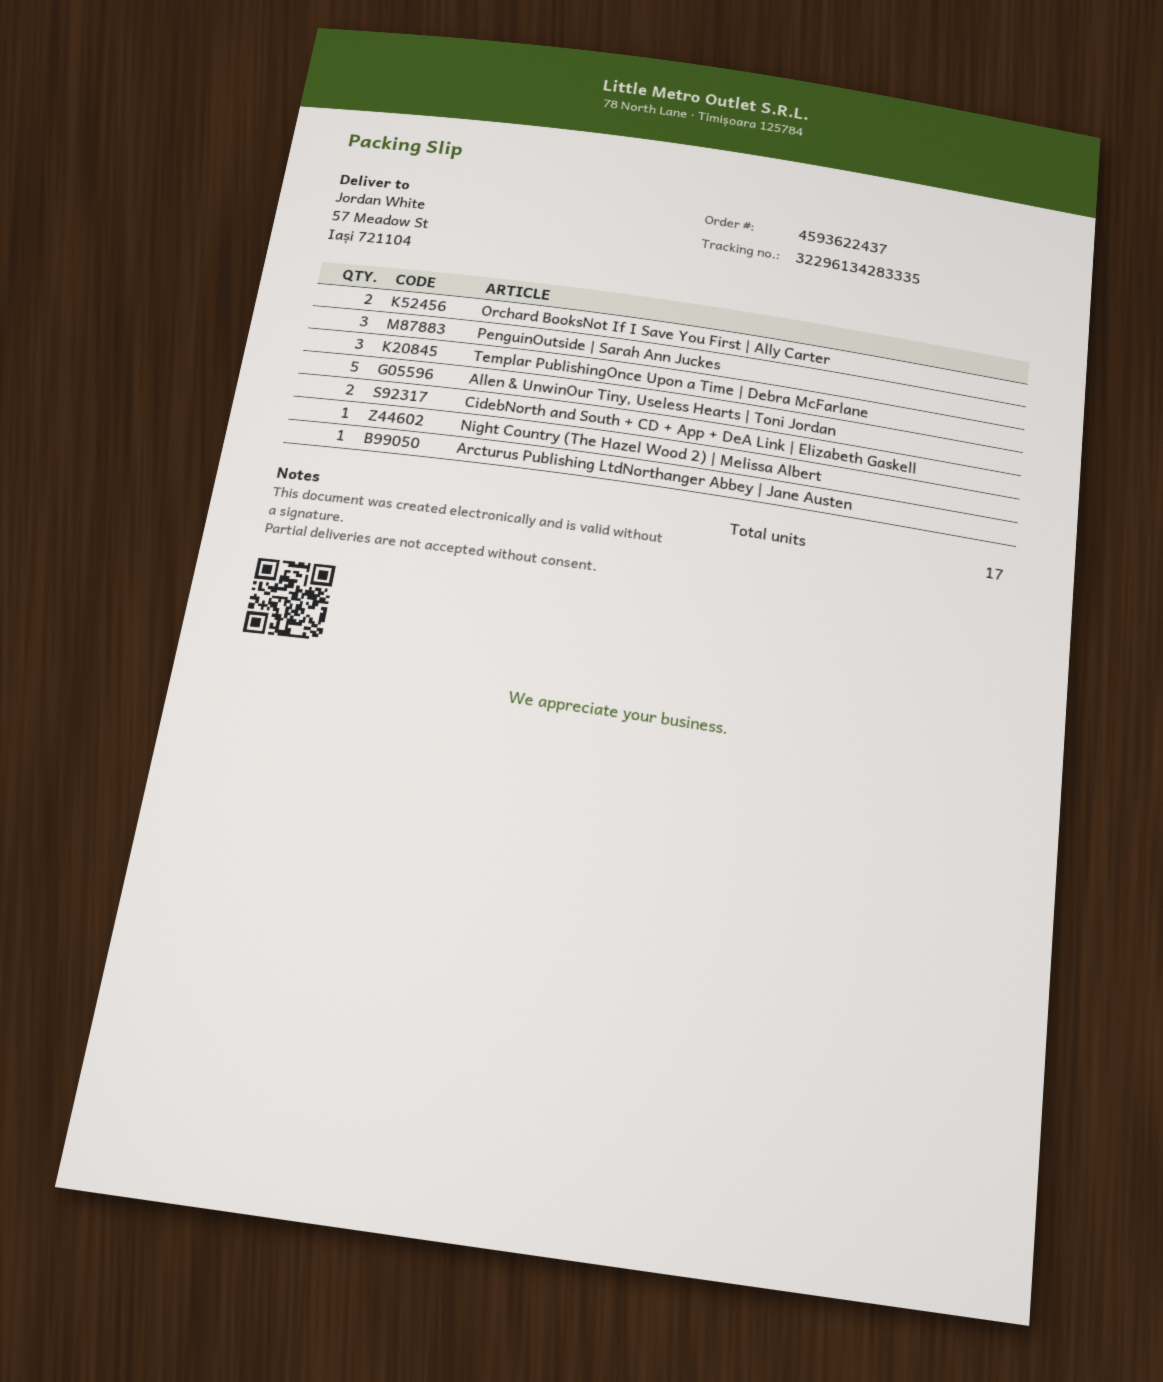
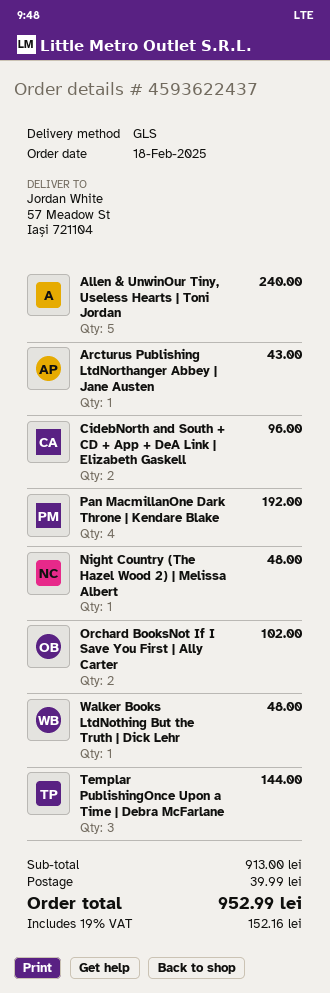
PenguinOutside | Sarah Ann Juckes: 3 -> none
Pan MacmillanOne Dark Throne | Kendare Blake: none -> 4
Walker Books LtdNothing But the Truth | Dick Lehr: none -> 1

